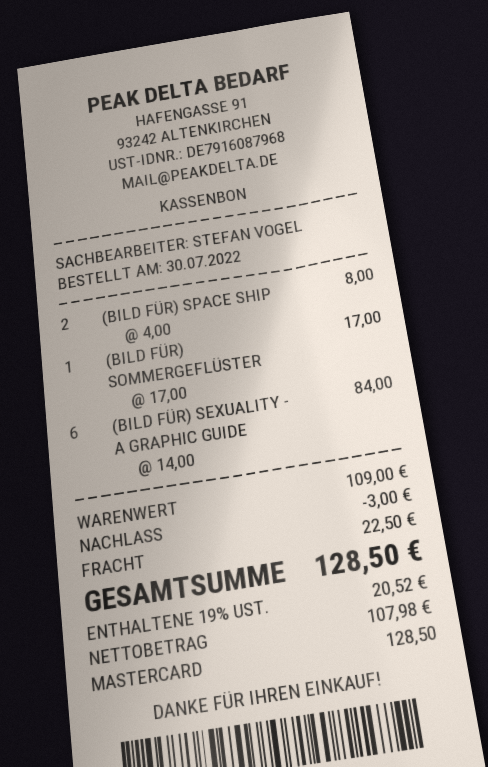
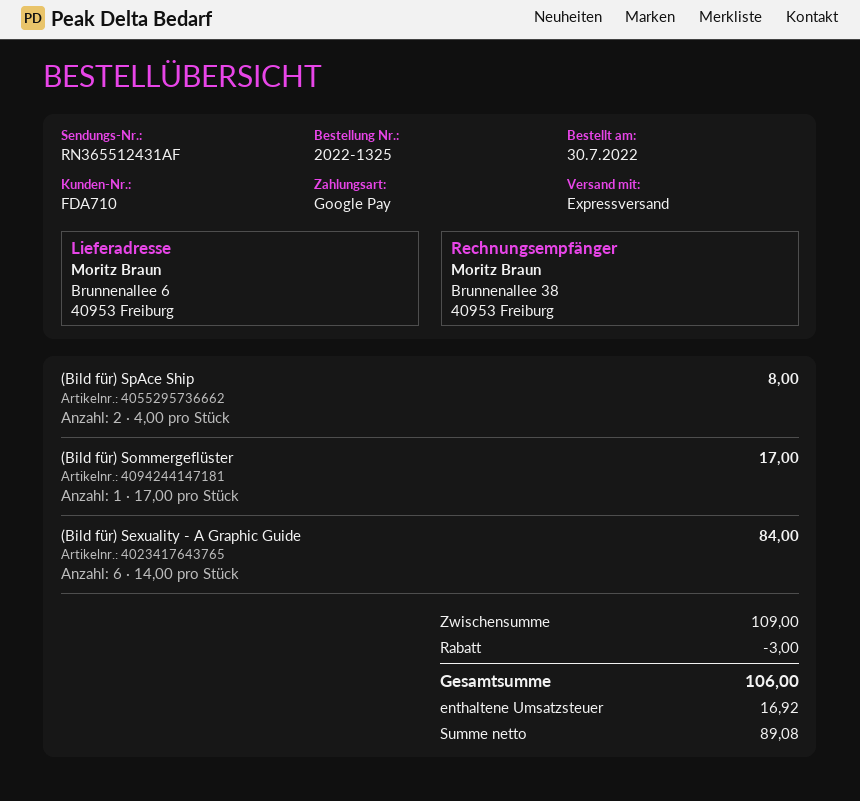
payment method: Mastercard -> Google Pay
shipping: 22.50 -> none
net: 107.98 -> 89.08
tax: 20.52 -> 16.92
total: 128.50 -> 106.00

